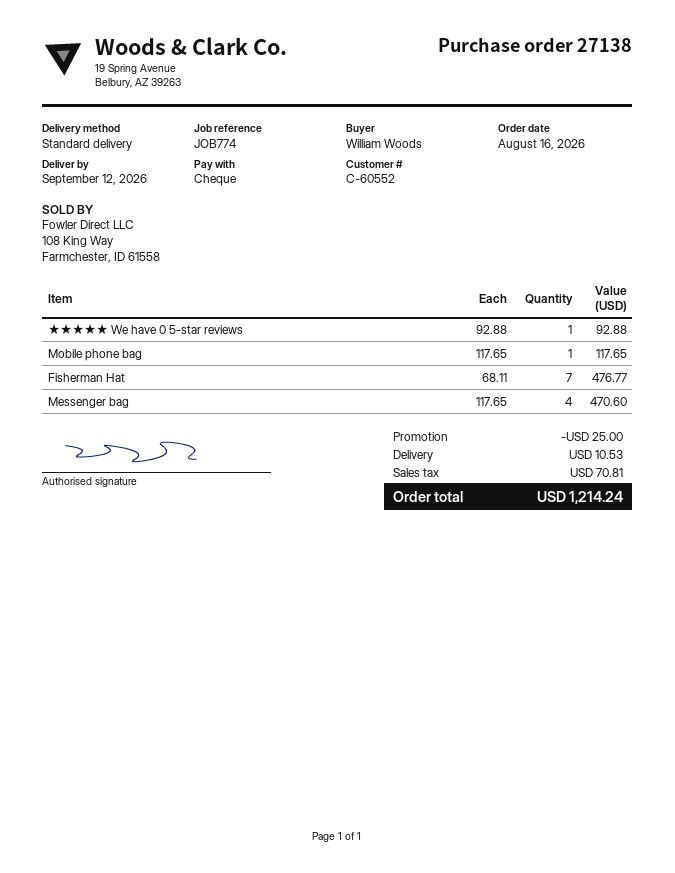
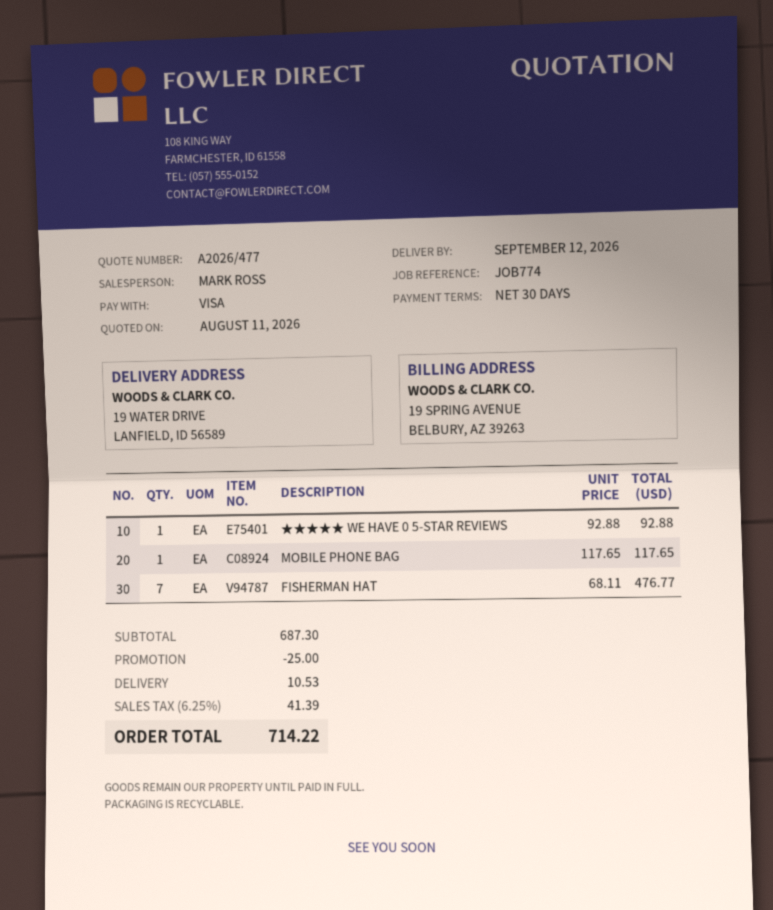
payment method: cheque -> Visa
Messenger bag: 4 x 117.65 = 470.60 -> none
tax: 70.81 -> 41.39
total: 1214.24 -> 714.22

